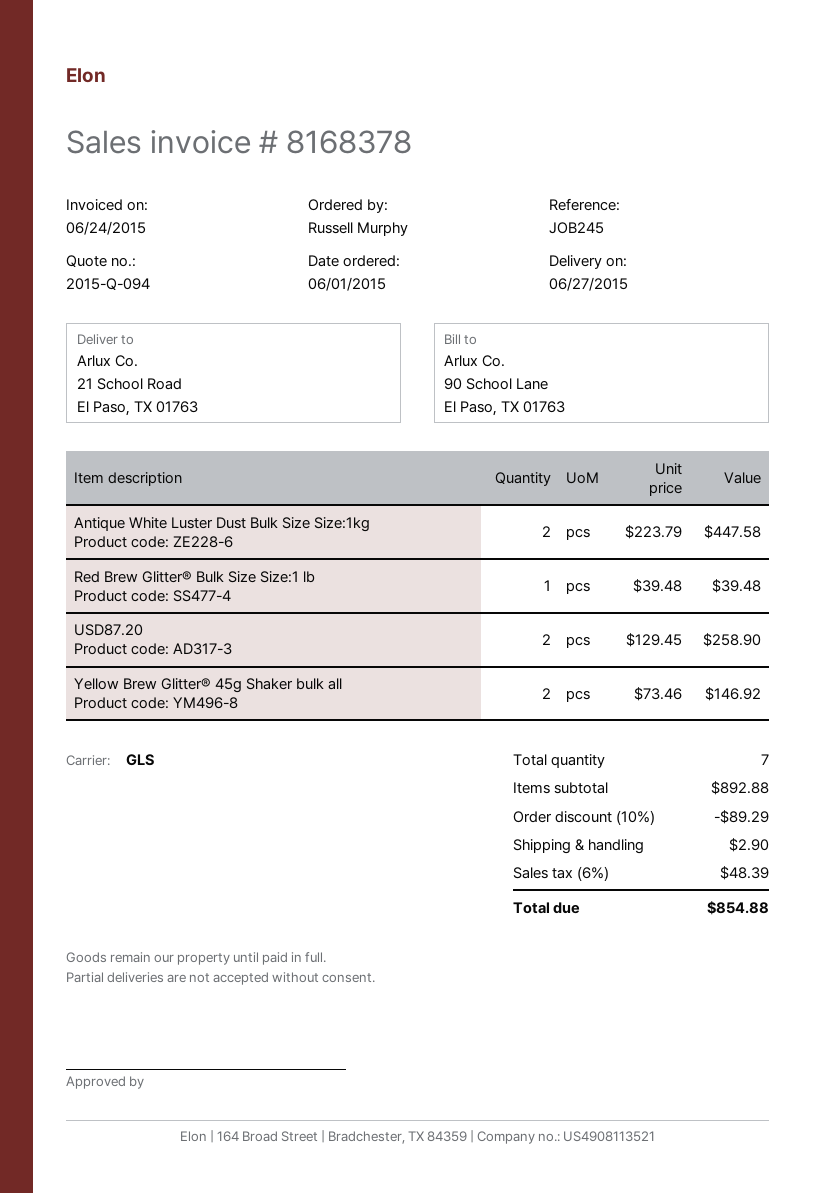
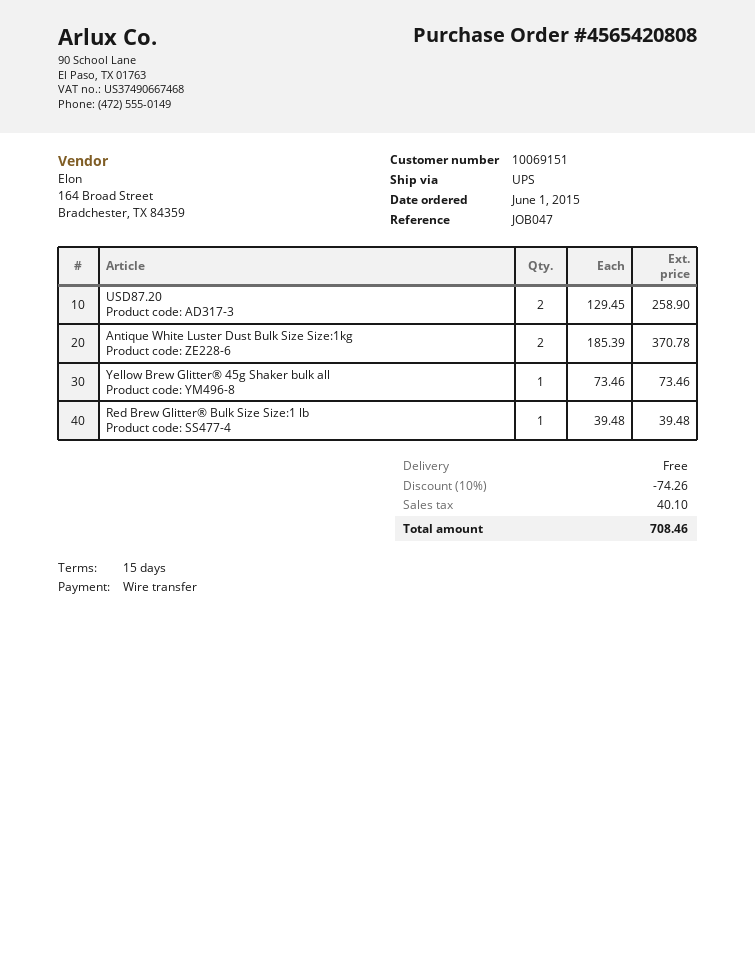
reference: JOB245 -> JOB047
shipping method: GLS -> UPS
Antique White Luster Dust Bulk Size Size:1kg: 2 x 223.79 = 447.58 -> 2 x 185.39 = 370.78
Yellow Brew Glitter® 45g Shaker bulk all: 2 x 73.46 = 146.92 -> 1 x 73.46 = 73.46
discount: 10% = 89.29 -> 10% = 74.26
shipping: 2.90 -> 0.00
tax: 48.39 -> 40.10
total: 854.88 -> 708.46

